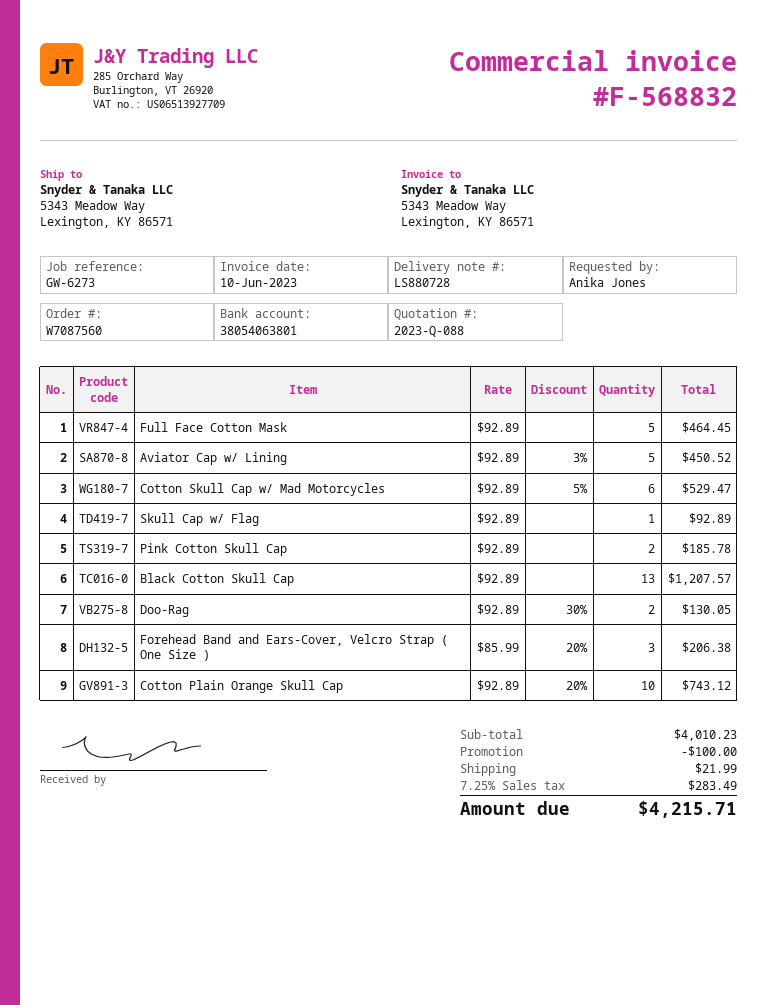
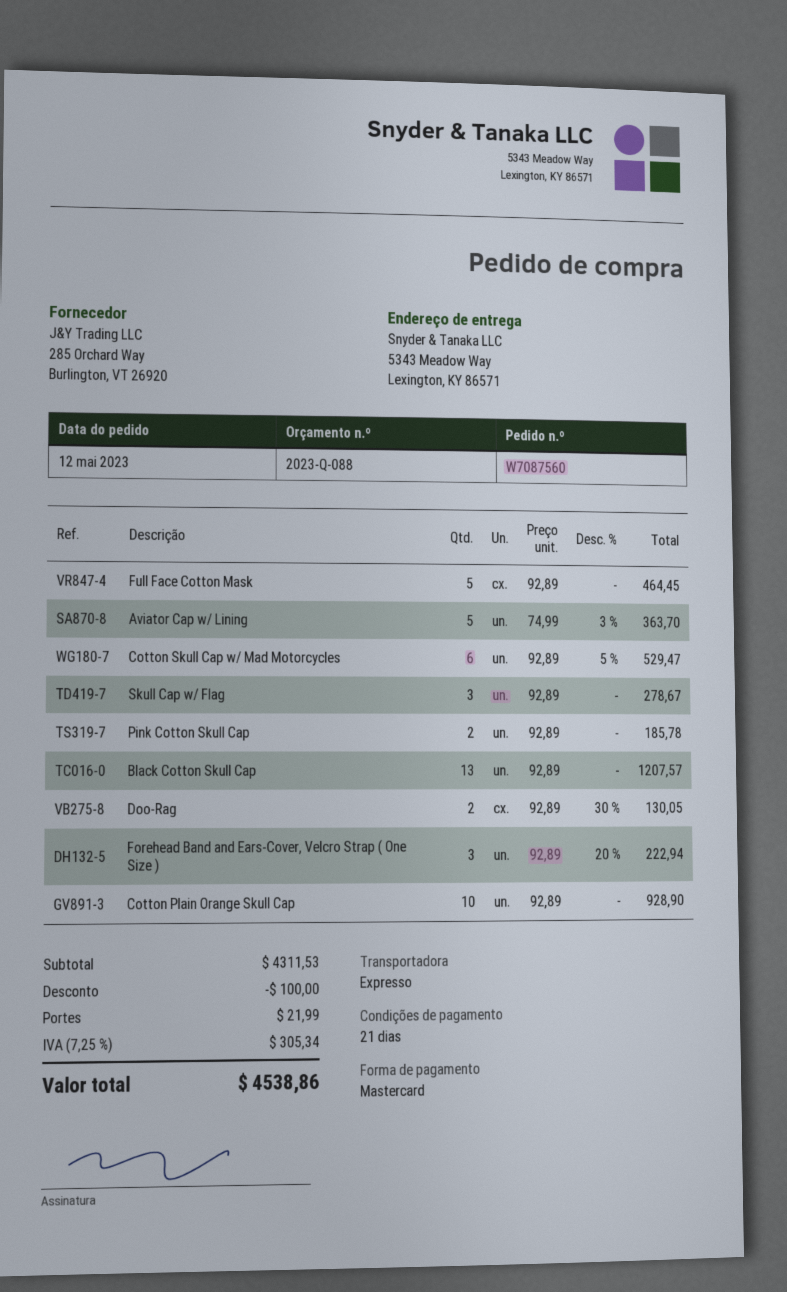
Aviator Cap w/ Lining: 5 x 92.89 - 3% = 450.52 -> 5 x 74.99 - 3% = 363.70
Skull Cap w/ Flag: 1 x 92.89 = 92.89 -> 3 x 92.89 = 278.67
Forehead Band and Ears-Cover, Velcro Strap ( One Size ): 3 x 85.99 - 20% = 206.38 -> 3 x 92.89 - 20% = 222.94
Cotton Plain Orange Skull Cap: 10 x 92.89 - 20% = 743.12 -> 10 x 92.89 = 928.90
subtotal: 4010.23 -> 4311.53
tax: 7.25% = 283.49 -> 7.25% = 305.34
total: 4215.71 -> 4538.86

